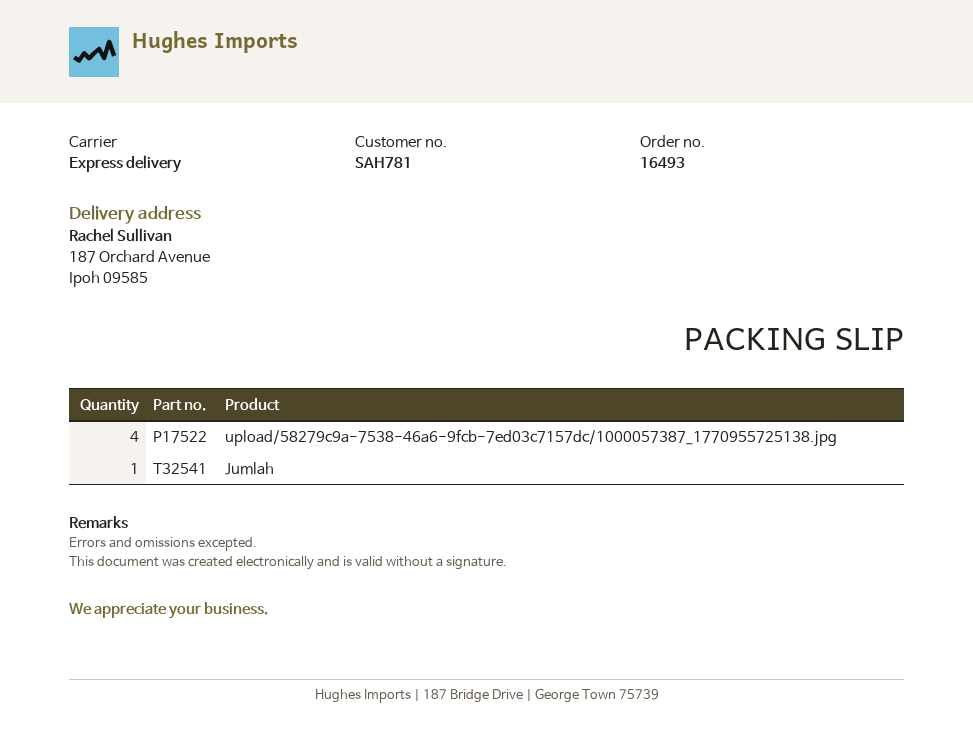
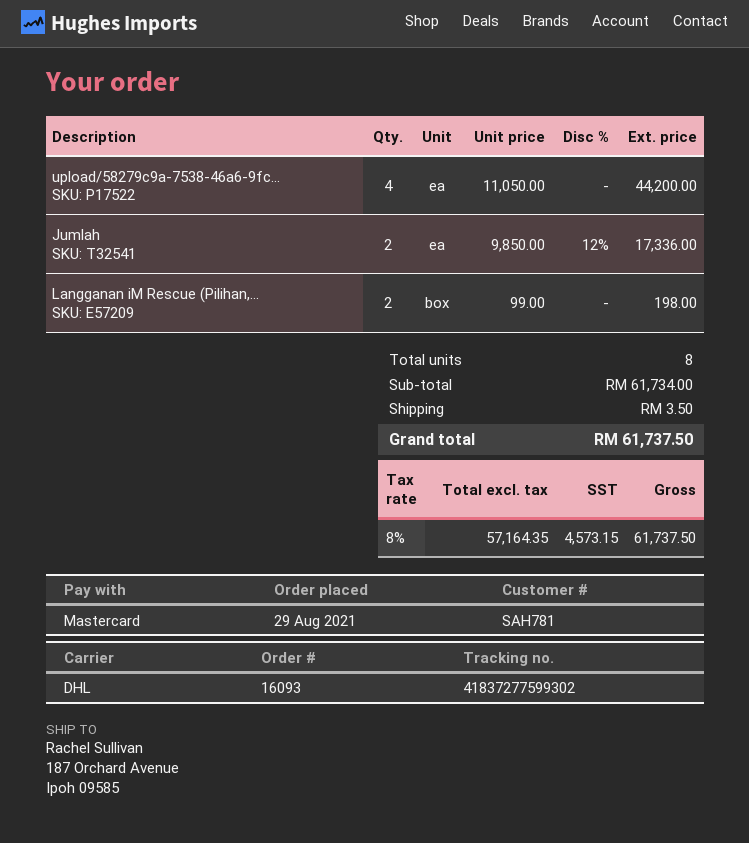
order number: 16493 -> 16093
shipping method: express -> DHL
Jumlah: 1 -> 2
Langganan iM Rescue (Pilihan,...: none -> 2

